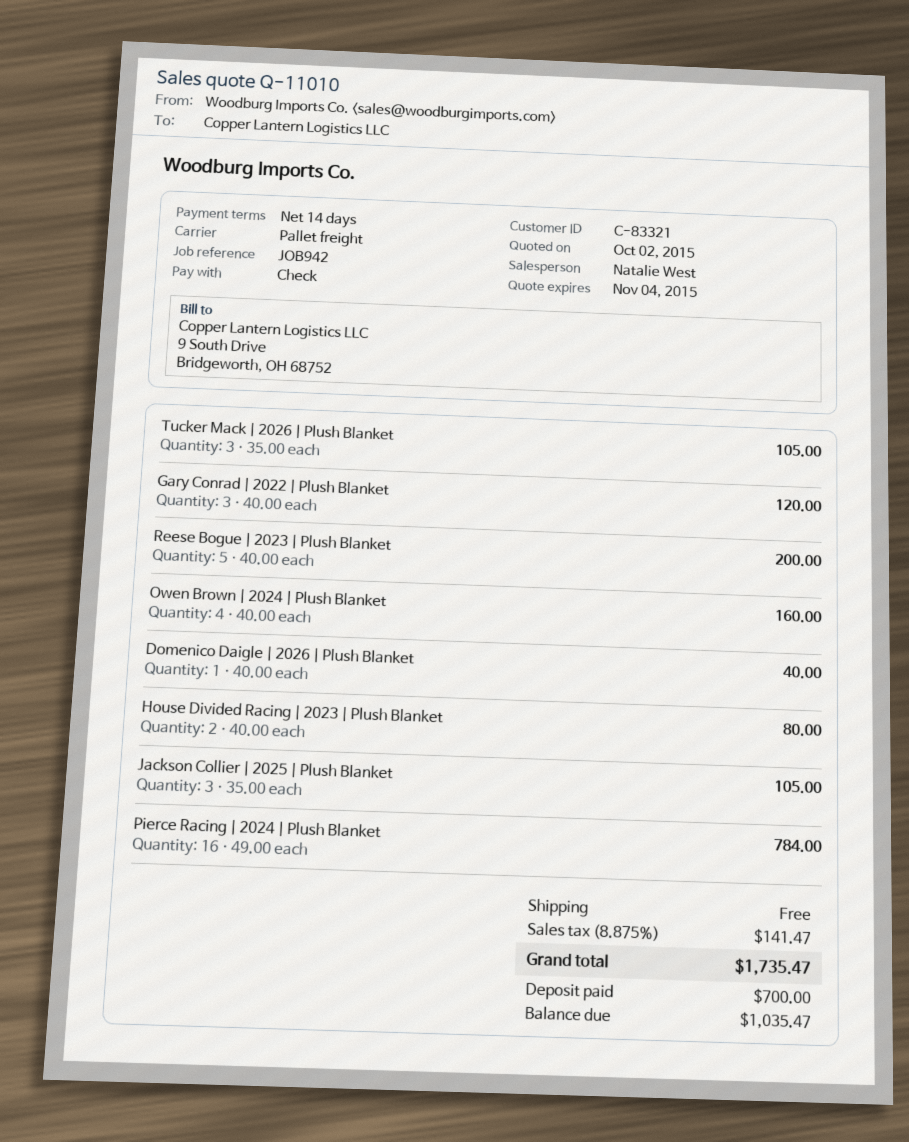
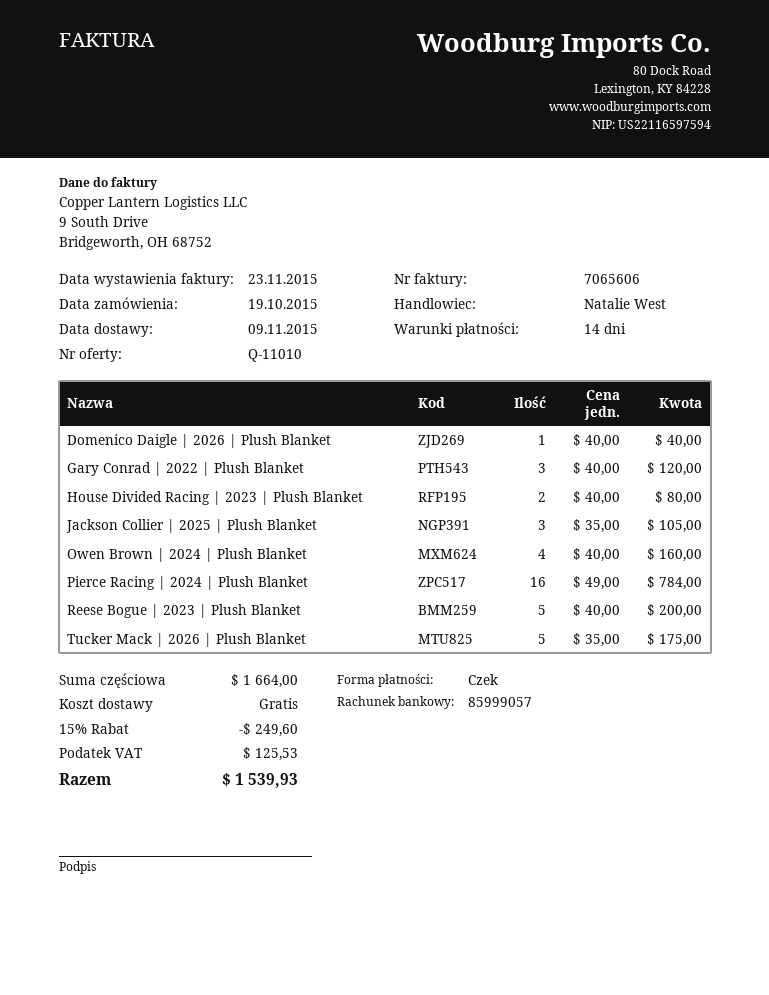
Tucker Mack | 2026 | Plush Blanket: 3 x 35.00 = 105.00 -> 5 x 35.00 = 175.00
discount: none -> 15% = 249.60
tax: 141.47 -> 125.53
total: 1735.47 -> 1539.93

